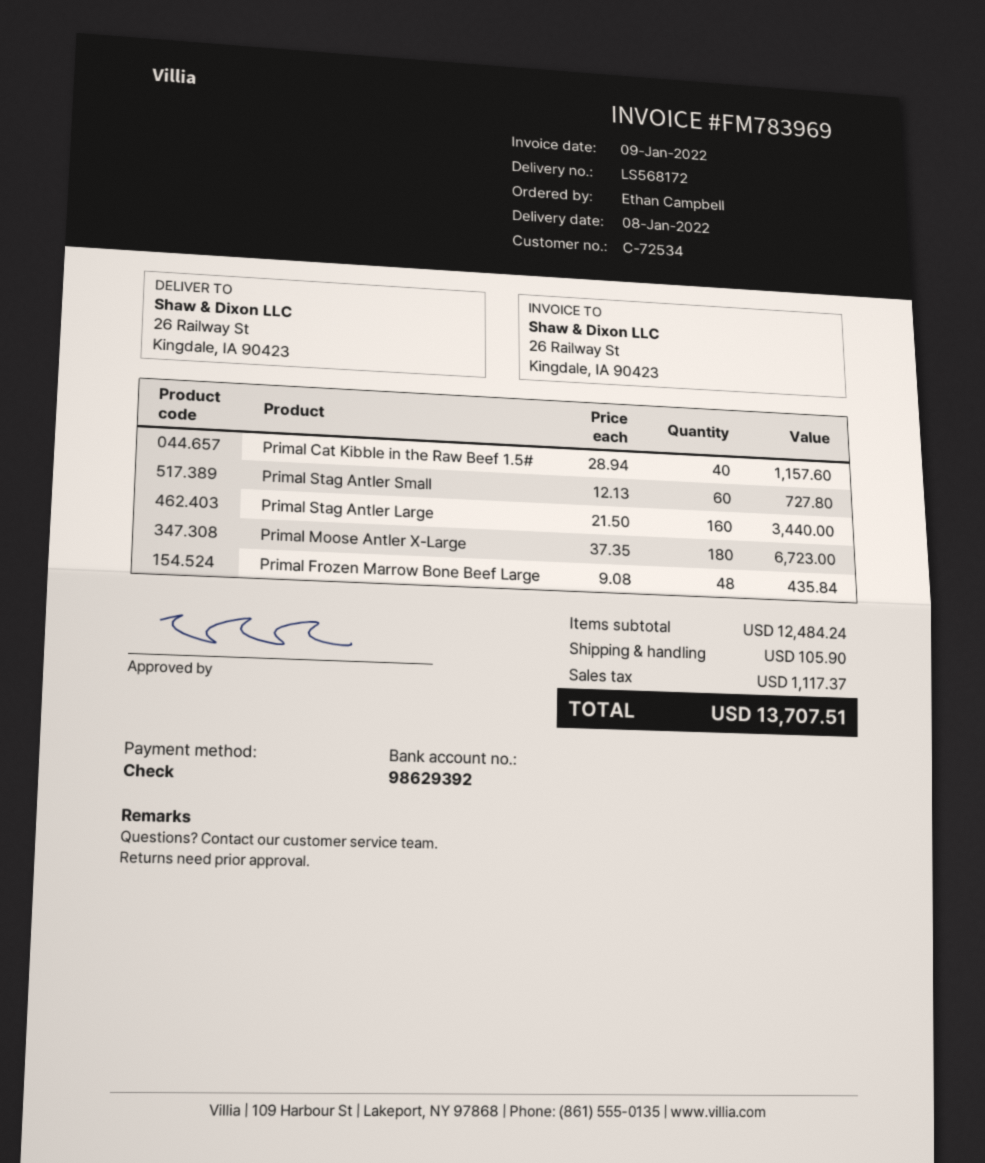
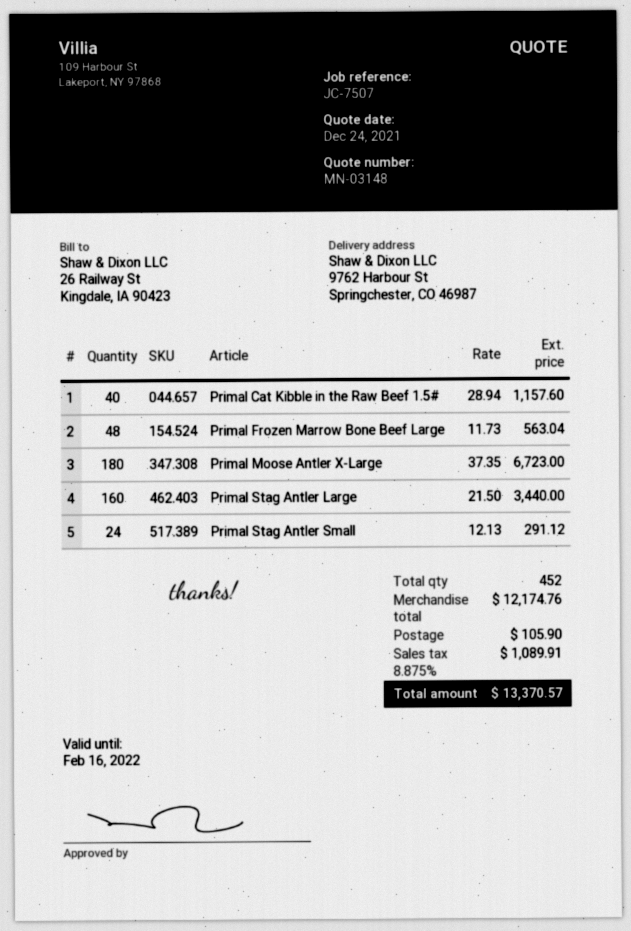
ship to: 26 Railway St, Kingdale, IA 90423 -> 9762 Harbour St, Springchester, CO 46987
Primal Stag Antler Small: 60 x 12.13 = 727.80 -> 24 x 12.13 = 291.12
Primal Frozen Marrow Bone Beef Large: 48 x 9.08 = 435.84 -> 48 x 11.73 = 563.04
subtotal: 12484.24 -> 12174.76
tax: 1117.37 -> 1089.91
total: 13707.51 -> 13370.57

